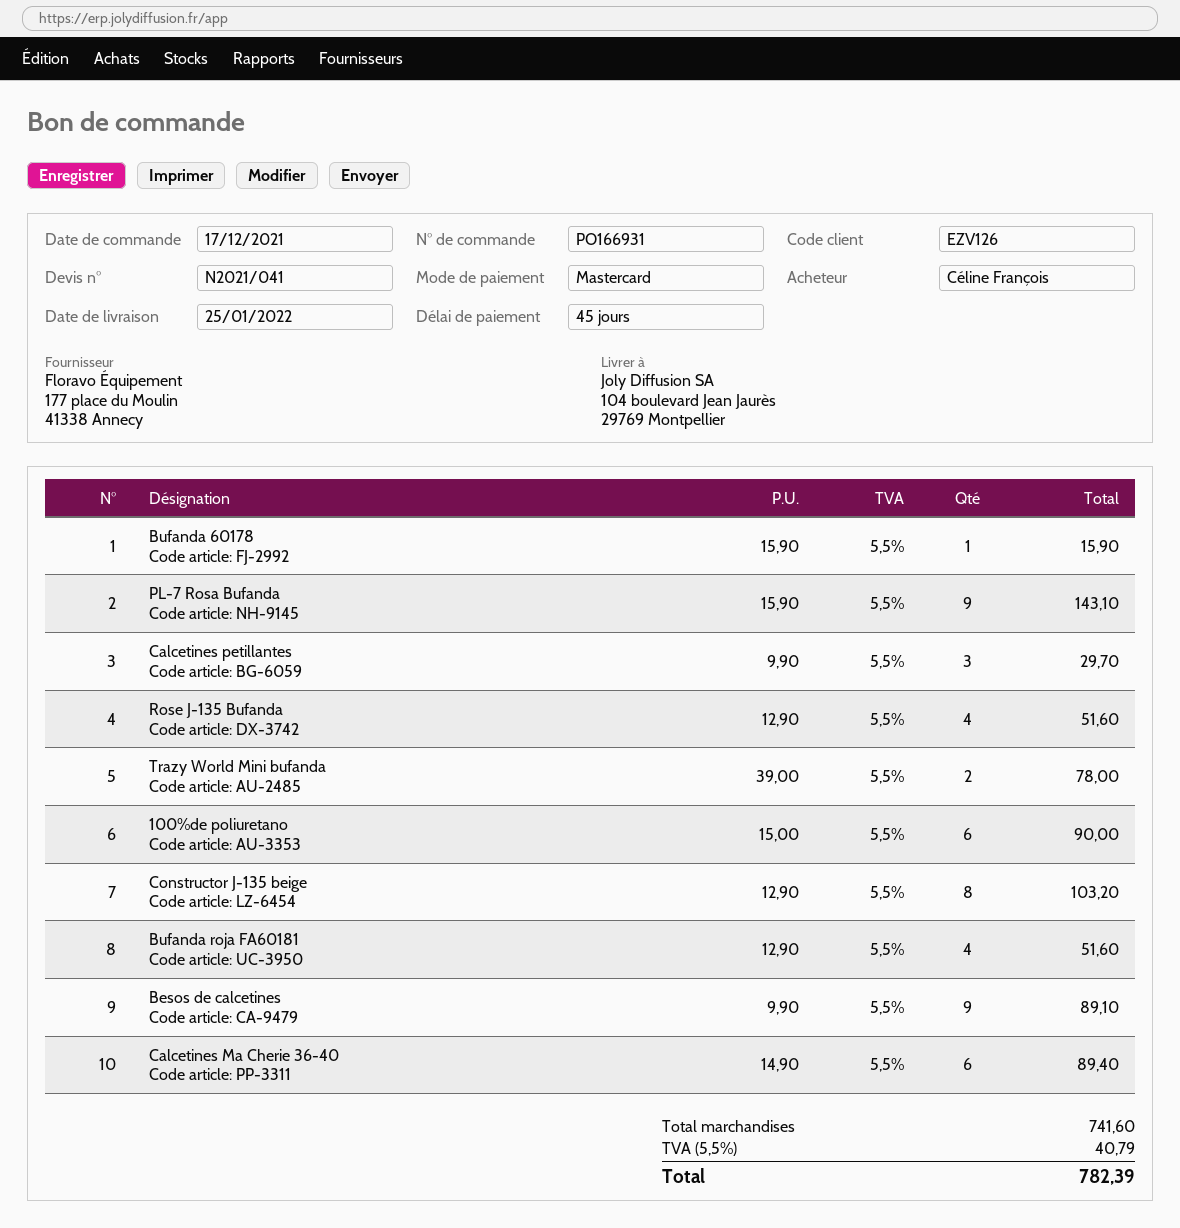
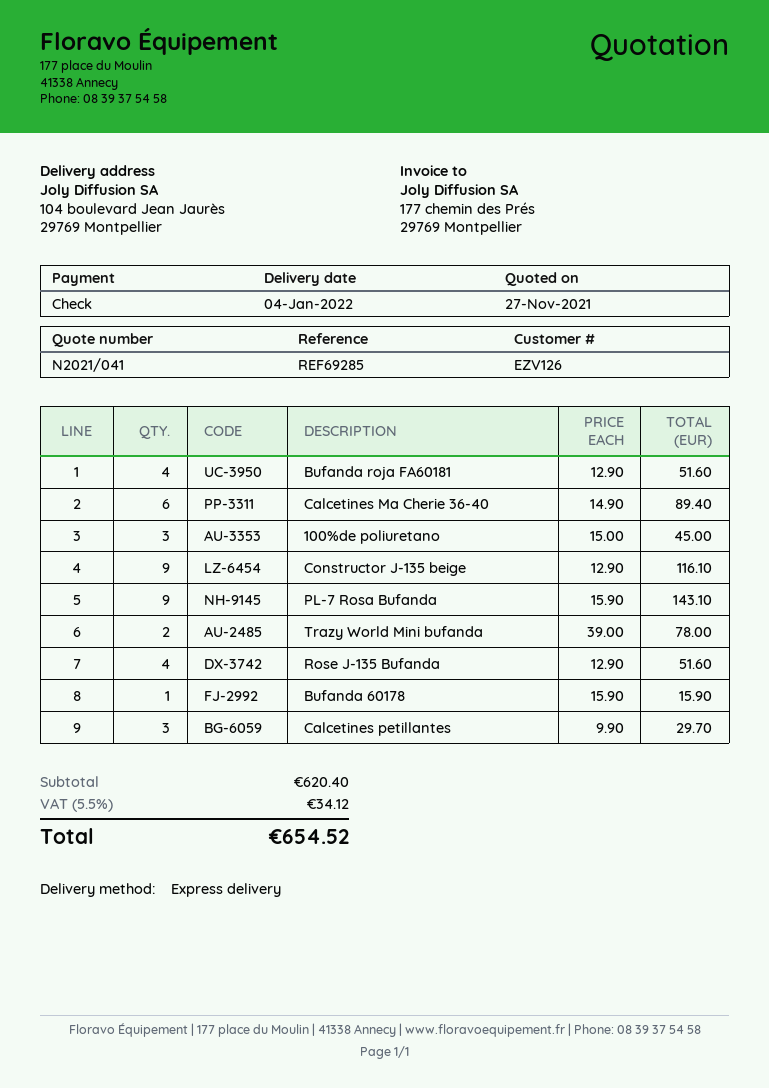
delivery date: 2022-01-25 -> 2022-01-04
payment method: Mastercard -> cheque
100%de poliuretano: 6 x 15.00 = 90.00 -> 3 x 15.00 = 45.00
Constructor J-135 beige: 8 x 12.90 = 103.20 -> 9 x 12.90 = 116.10
Besos de calcetines: 9 x 9.90 = 89.10 -> none
subtotal: 741.60 -> 620.40
tax: 5.5% = 40.79 -> 5.5% = 34.12
total: 782.39 -> 654.52

